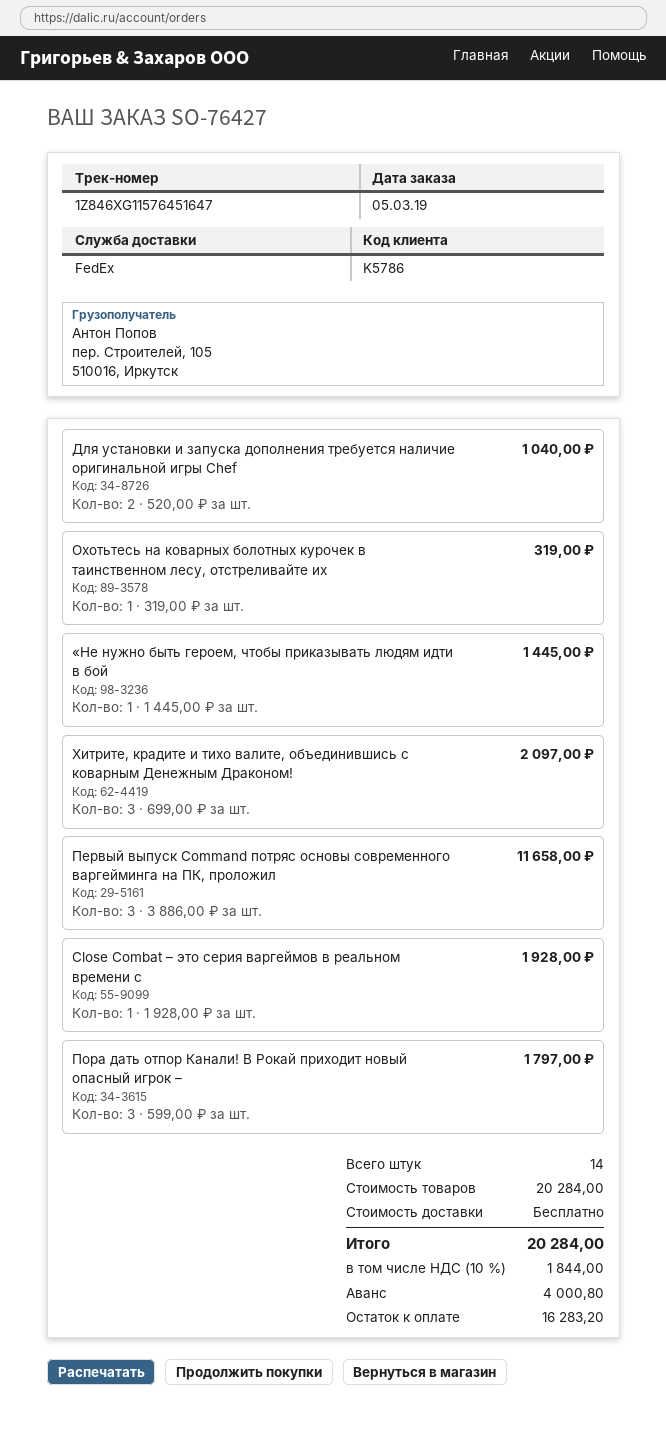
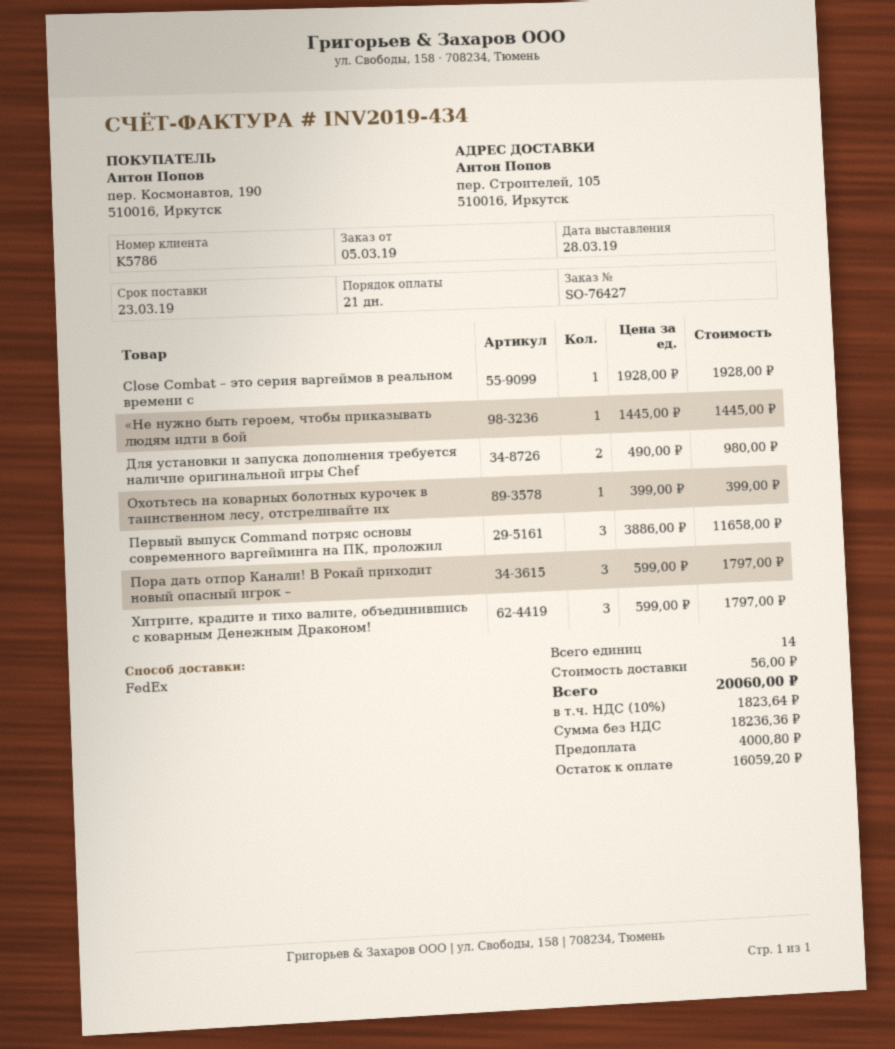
Для установки и запуска дополнения требуется наличие оригинальной игры Chef: 2 x 520.00 = 1040.00 -> 2 x 490.00 = 980.00
Охотьтесь на коварных болотных курочек в таинственном лесу, отстреливайте их: 1 x 319.00 = 319.00 -> 1 x 399.00 = 399.00
Хитрите, крадите и тихо валите, объединившись с коварным Денежным Драконом!: 3 x 699.00 = 2097.00 -> 3 x 599.00 = 1797.00
shipping: 0.00 -> 56.00
tax: 10% = 1844.00 -> 10% = 1823.64
total: 20284.00 -> 20060.00
balance: 16283.20 -> 16059.20

